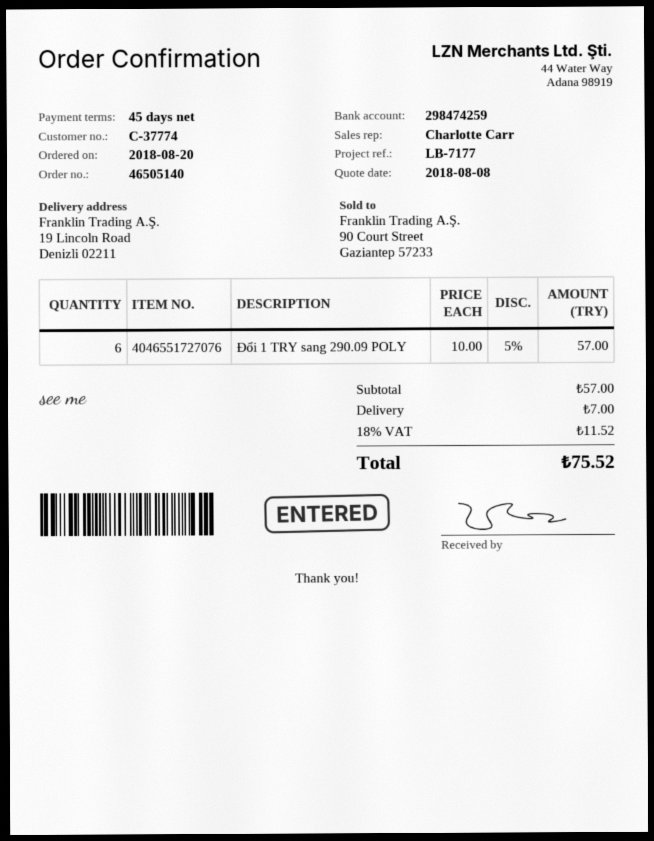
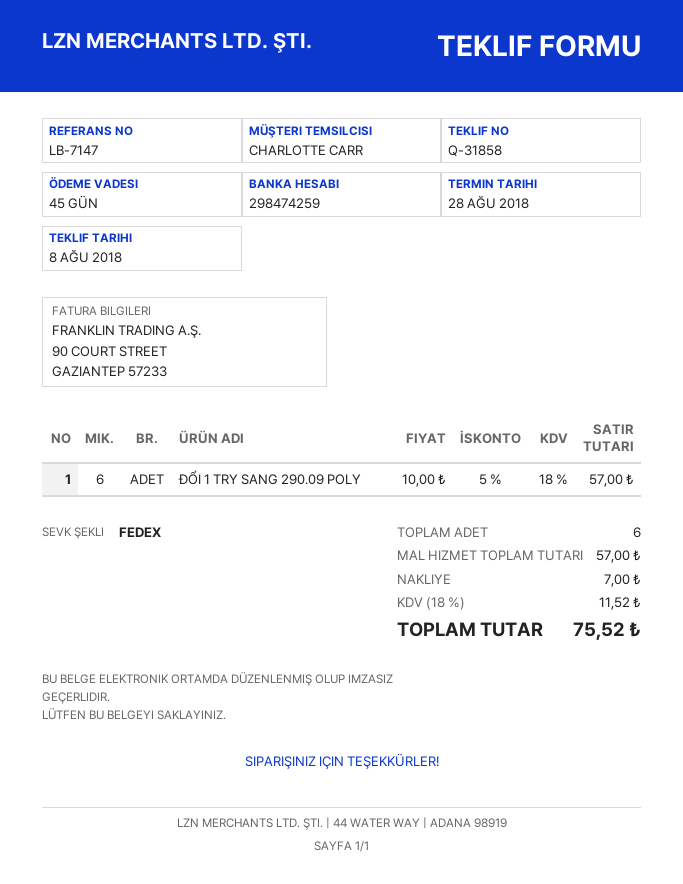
reference: LB-7177 -> LB-7147

